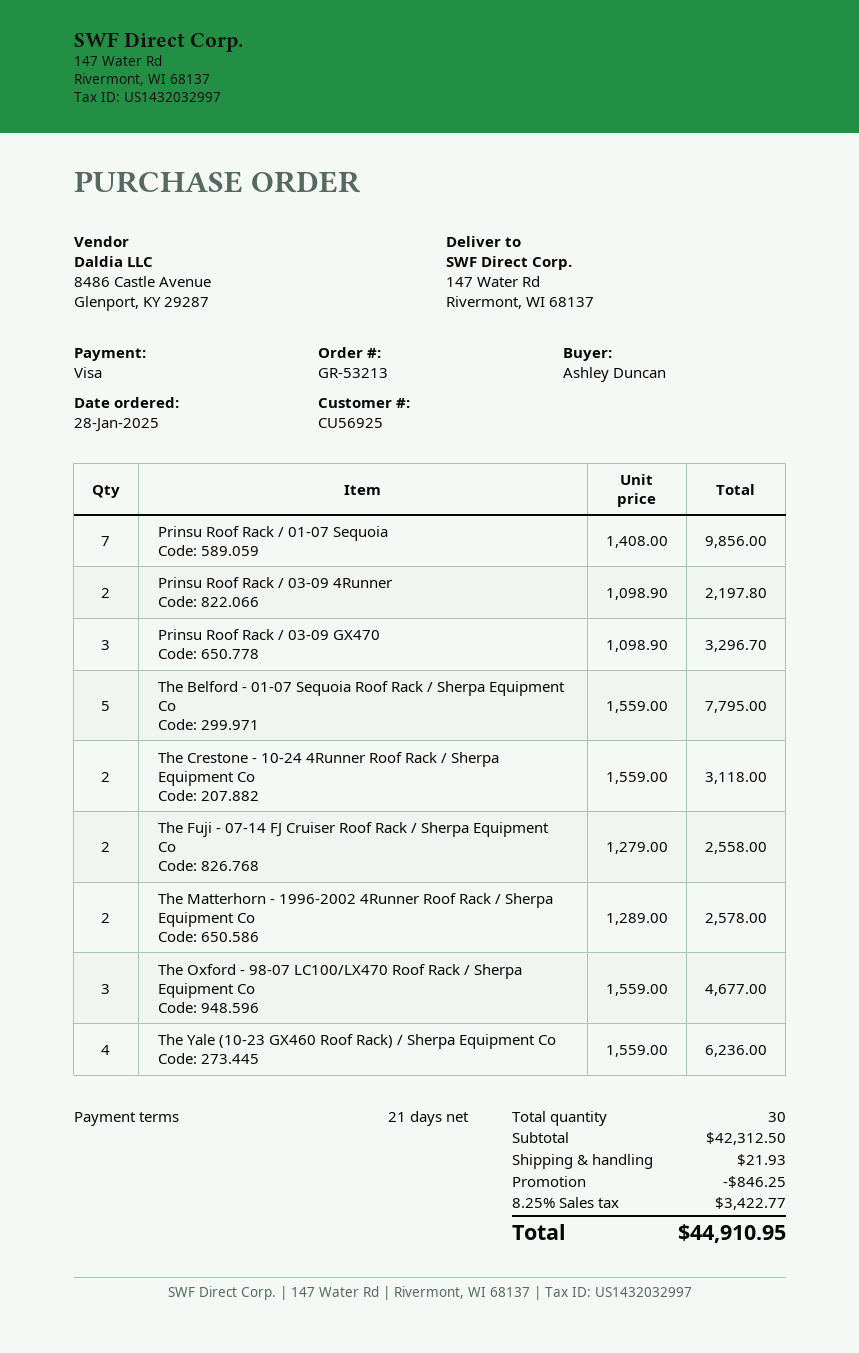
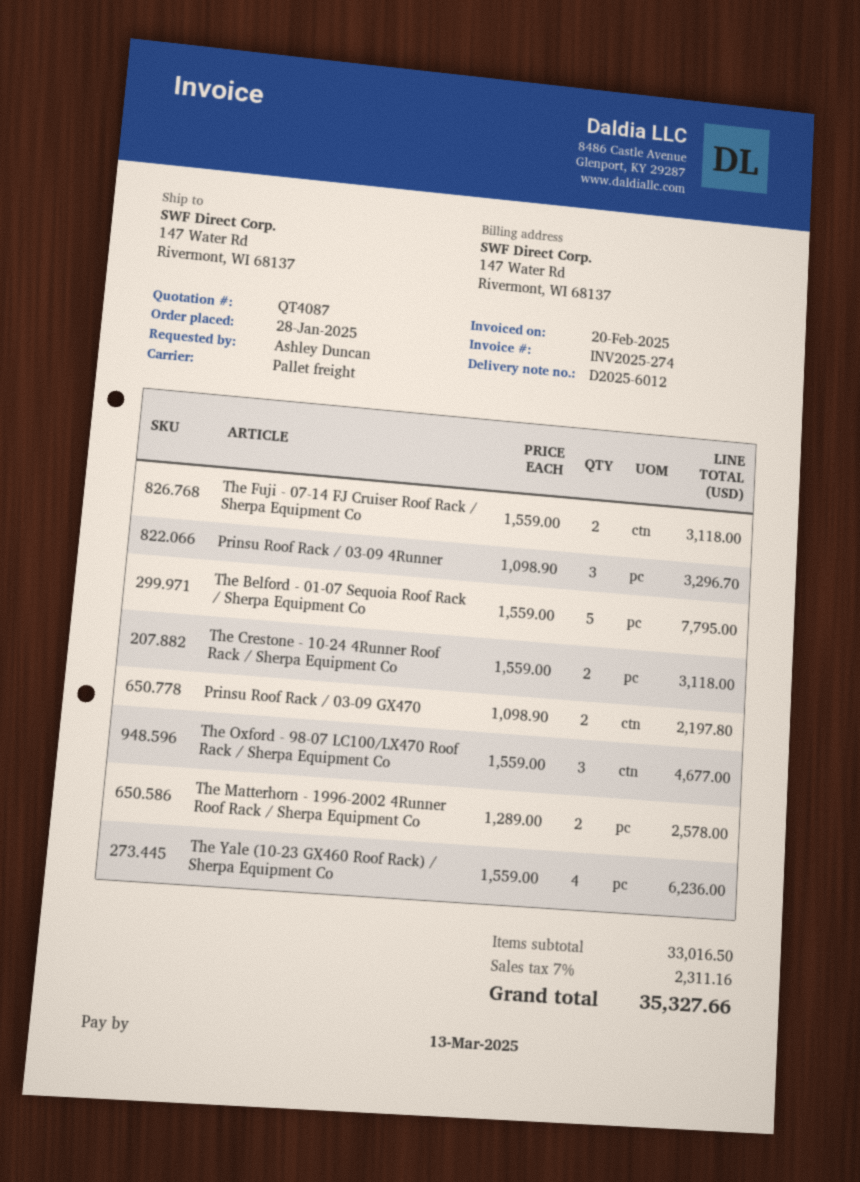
Prinsu Roof Rack / 01-07 Sequoia: 7 x 1408.00 = 9856.00 -> none
Prinsu Roof Rack / 03-09 4Runner: 2 x 1098.90 = 2197.80 -> 3 x 1098.90 = 3296.70
Prinsu Roof Rack / 03-09 GX470: 3 x 1098.90 = 3296.70 -> 2 x 1098.90 = 2197.80
The Fuji - 07-14 FJ Cruiser Roof Rack / Sherpa Equipment Co: 2 x 1279.00 = 2558.00 -> 2 x 1559.00 = 3118.00
subtotal: 42312.50 -> 33016.50
discount: 846.25 -> none
shipping: 21.93 -> none
tax: 8.25% = 3422.77 -> 7% = 2311.16
total: 44910.95 -> 35327.66

